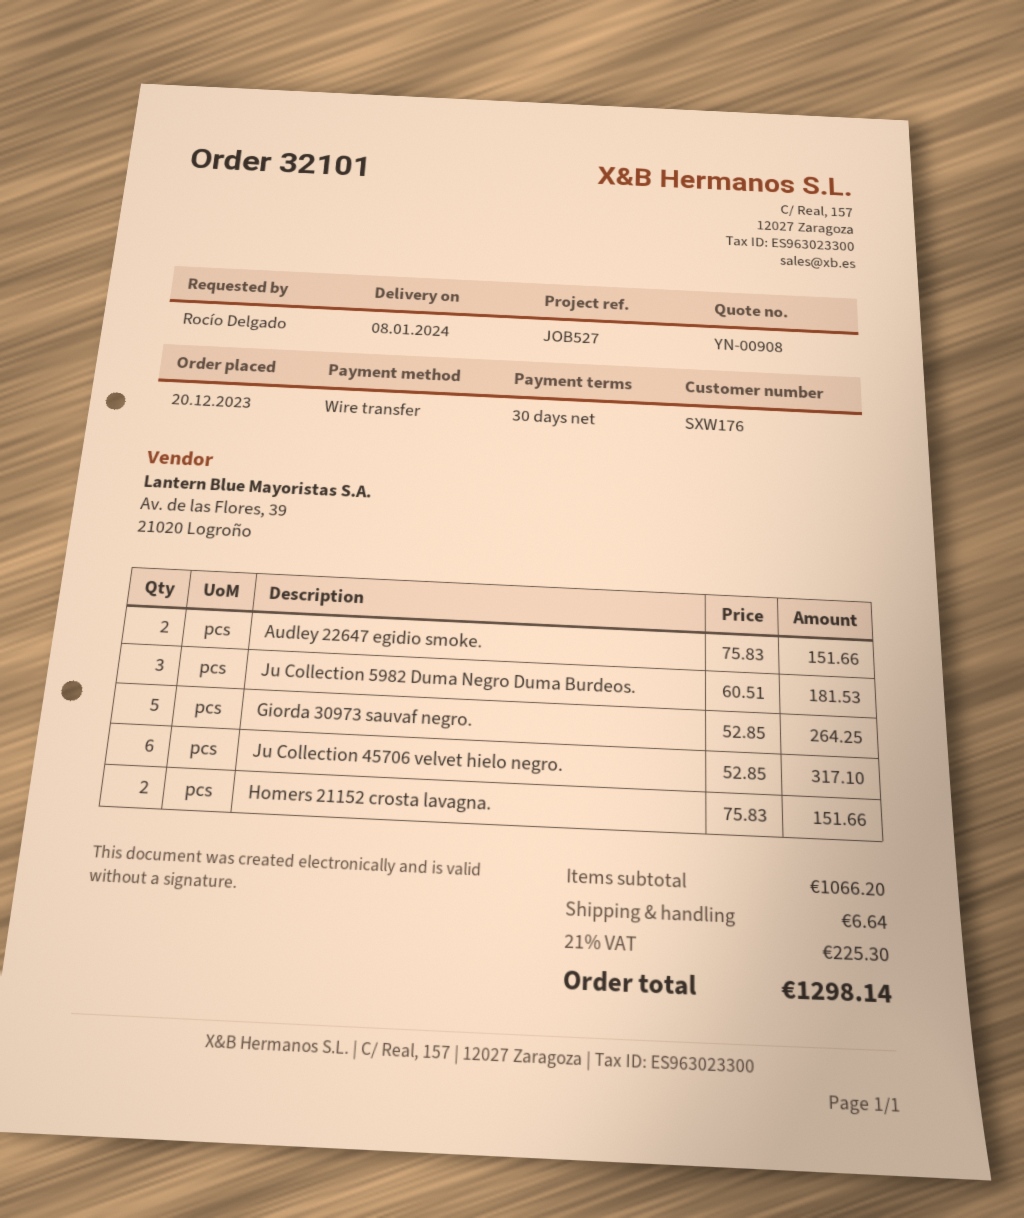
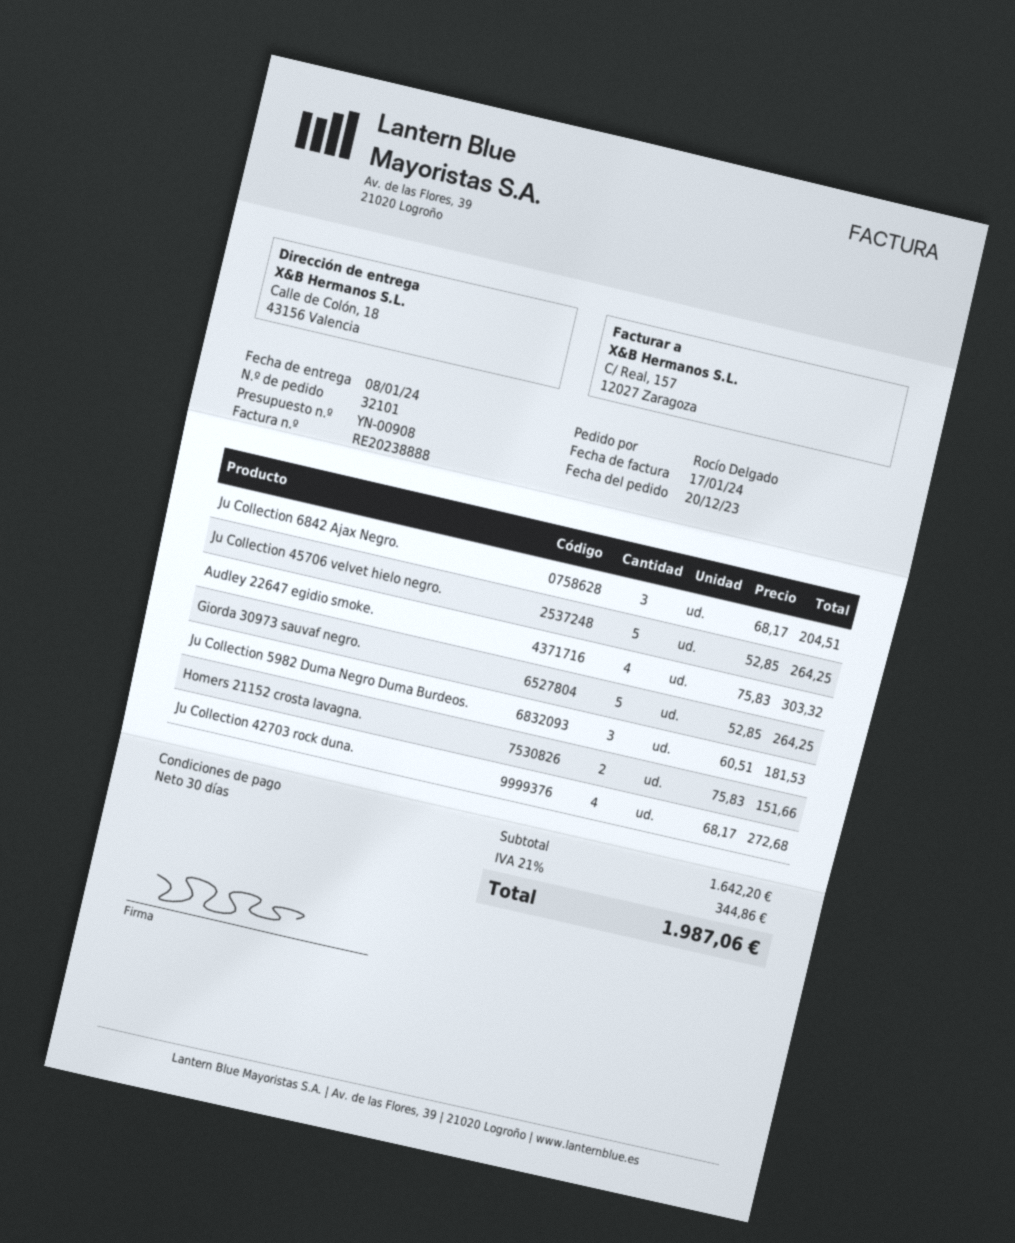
Audley 22647 egidio smoke.: 2 x 75.83 = 151.66 -> 4 x 75.83 = 303.32
Ju Collection 45706 velvet hielo negro.: 6 x 52.85 = 317.10 -> 5 x 52.85 = 264.25
Ju Collection 6842 Ajax Negro.: none -> 3 x 68.17 = 204.51
Ju Collection 42703 rock duna.: none -> 4 x 68.17 = 272.68
subtotal: 1066.20 -> 1642.20
shipping: 6.64 -> none
tax: 21% = 225.30 -> 21% = 344.86
total: 1298.14 -> 1987.06

